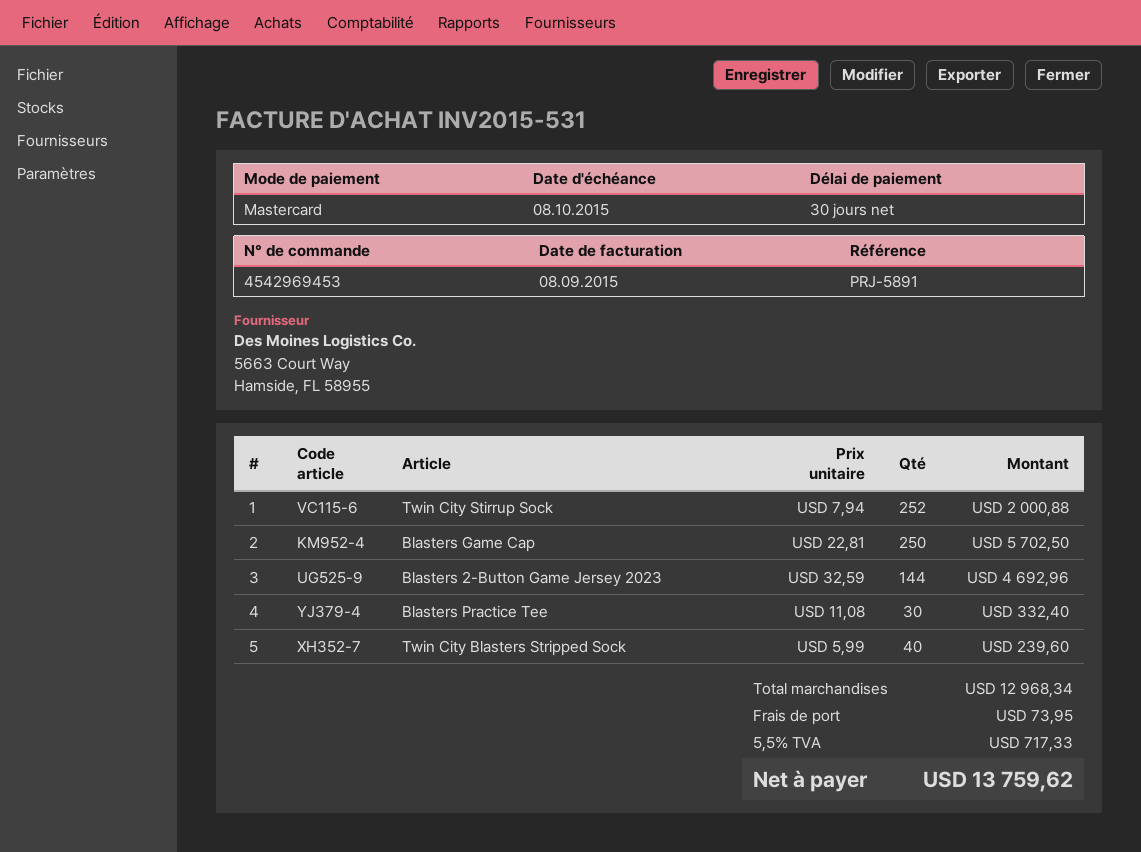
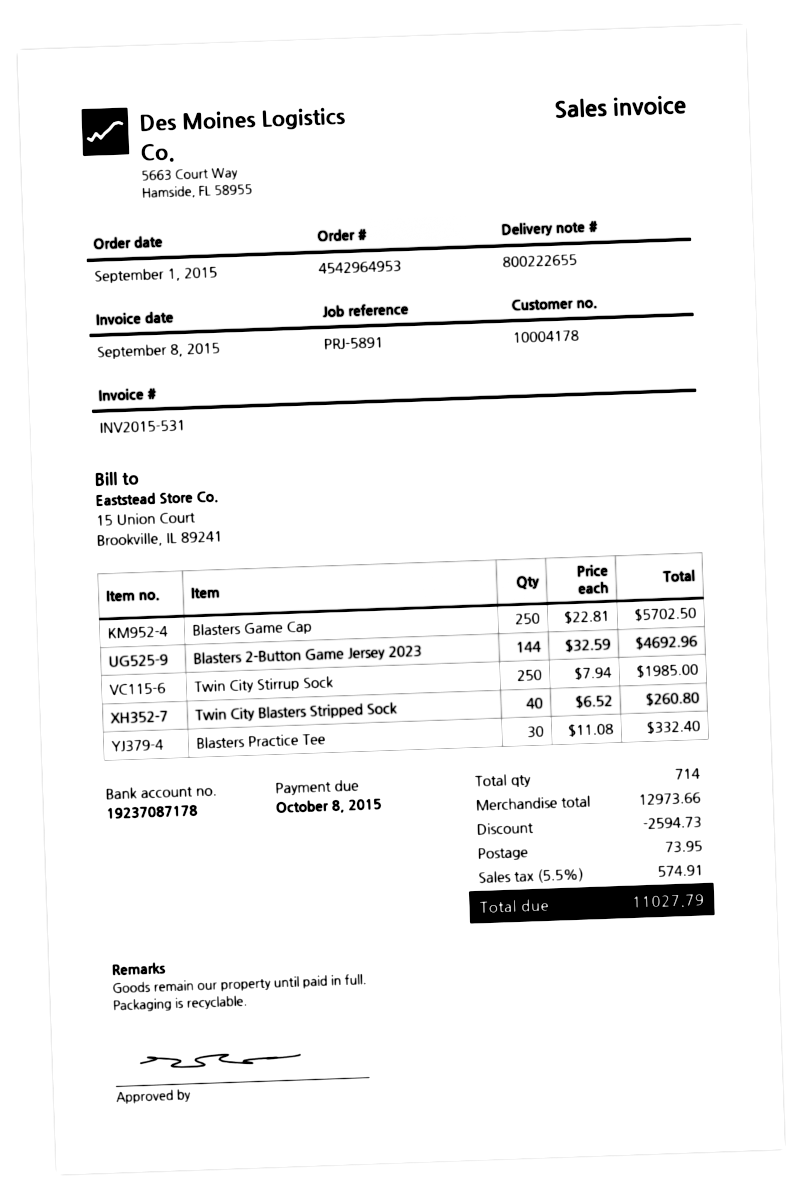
order number: 4542969453 -> 4542964953
Twin City Stirrup Sock: 252 x 7.94 = 2000.88 -> 250 x 7.94 = 1985.00
Twin City Blasters Stripped Sock: 40 x 5.99 = 239.60 -> 40 x 6.52 = 260.80
subtotal: 12968.34 -> 12973.66
discount: none -> 2594.73
tax: 5.5% = 717.33 -> 5.5% = 574.91
total: 13759.62 -> 11027.79

